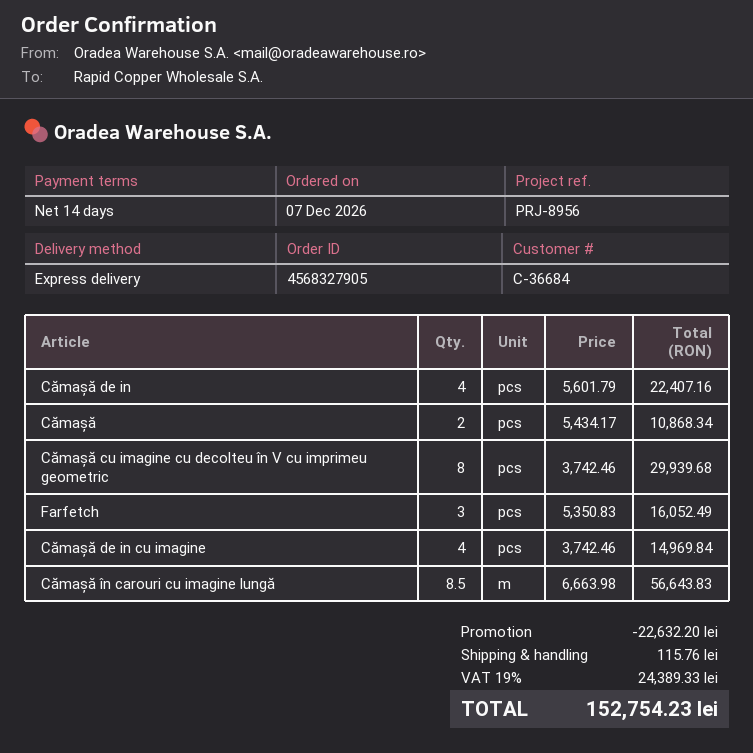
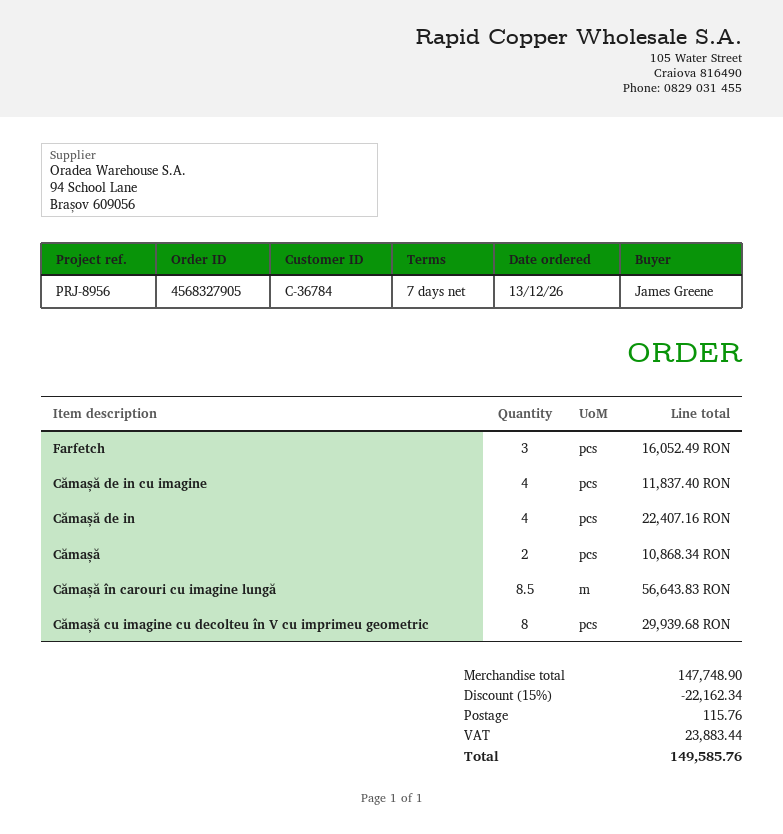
order date: 2026-12-07 -> 2026-12-13
payment terms: 14 days -> 7 days
customer number: C-36684 -> C-36784
Cămașă de in cu imagine: 4 for 14969.84 -> 4 for 11837.40
discount: 22632.20 -> 22162.34
tax: 24389.33 -> 23883.44
total: 152754.23 -> 149585.76

